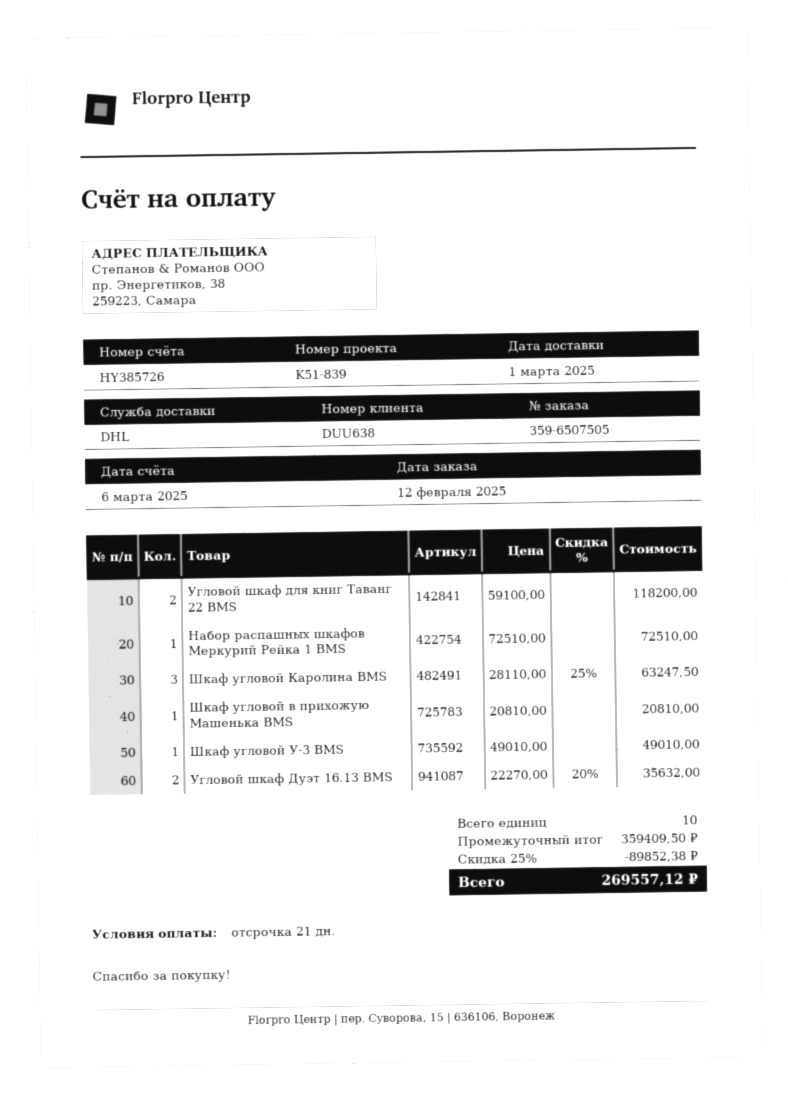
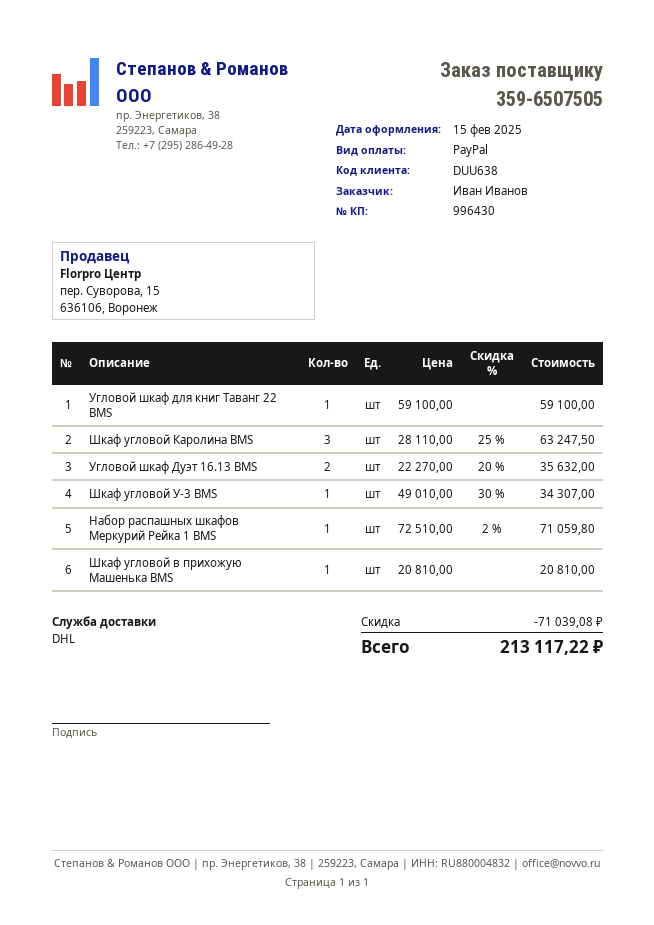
order date: 2025-02-12 -> 2025-02-15
Угловой шкаф для книг Таванг 22 BMS: 2 x 59100.00 = 118200.00 -> 1 x 59100.00 = 59100.00
Набор распашных шкафов Меркурий Рейка 1 BMS: 1 x 72510.00 = 72510.00 -> 1 x 72510.00 - 2% = 71059.80
Шкаф угловой У-3 BMS: 1 x 49010.00 = 49010.00 -> 1 x 49010.00 - 30% = 34307.00
discount: 89852.38 -> 71039.08
total: 269557.12 -> 213117.22

